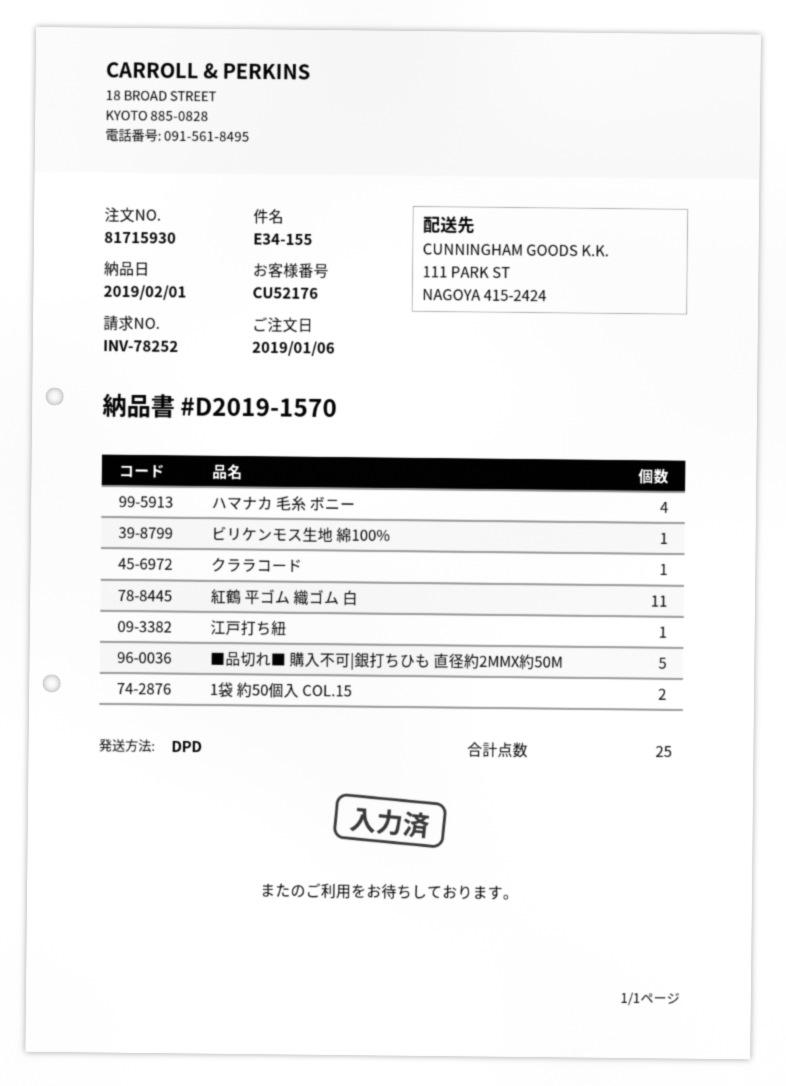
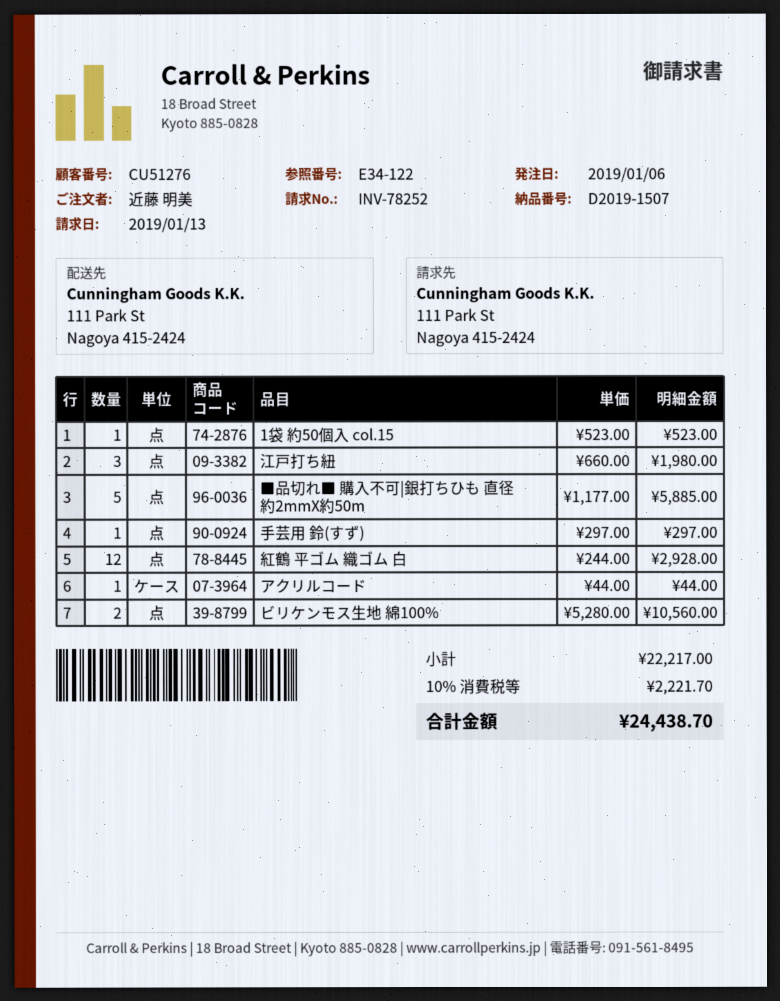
delivery note number: D2019-1570 -> D2019-1507
customer number: CU52176 -> CU51276
reference: E34-155 -> E34-122
ハマナカ 毛糸 ボニー: 4 -> none
ビリケンモス生地 綿100%: 1 -> 2
クララコード: 1 -> none
紅鶴 平ゴム 織ゴム 白: 11 -> 12
江戸打ち紐: 1 -> 3
1袋 約50個入 COL.15: 2 -> 1
手芸用 鈴(すず): none -> 1
アクリルコード: none -> 1

